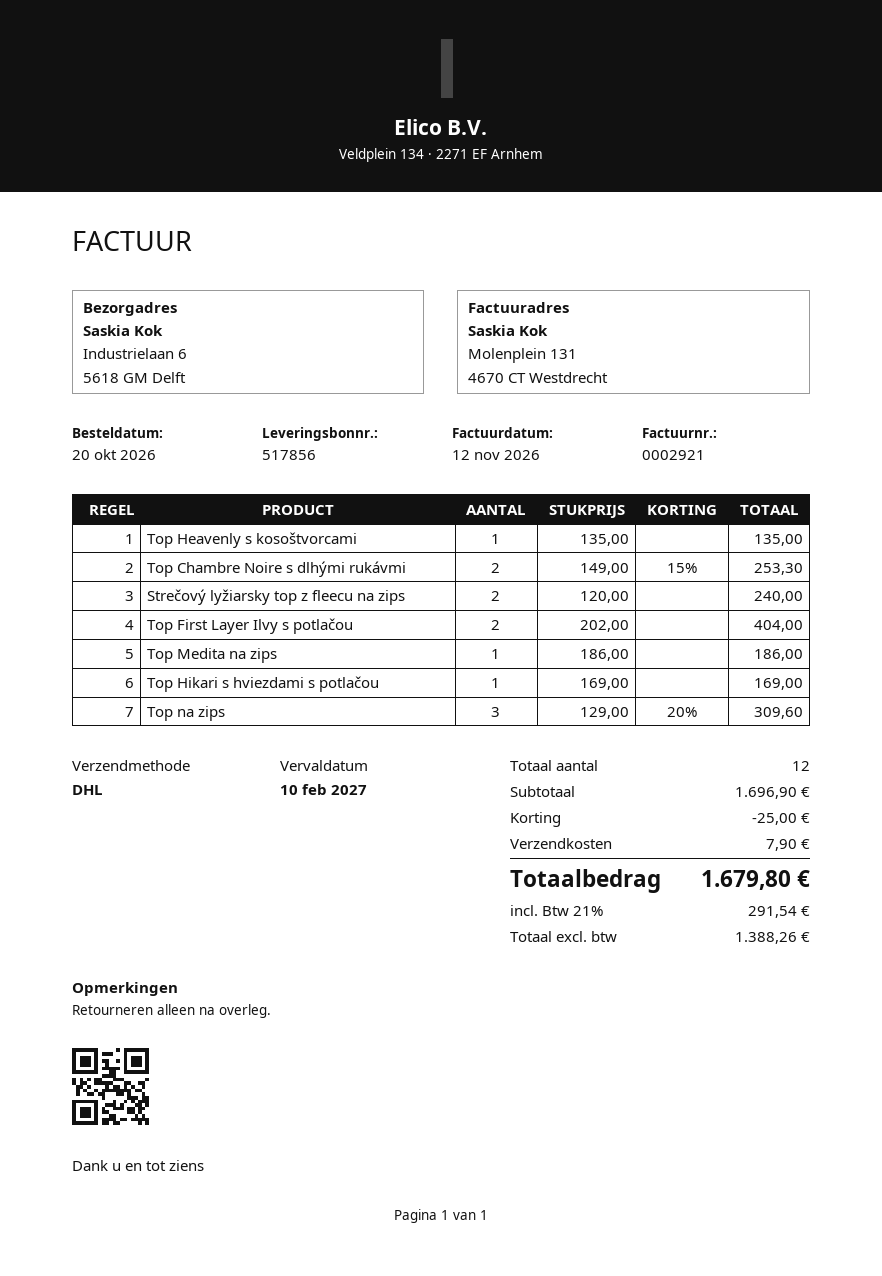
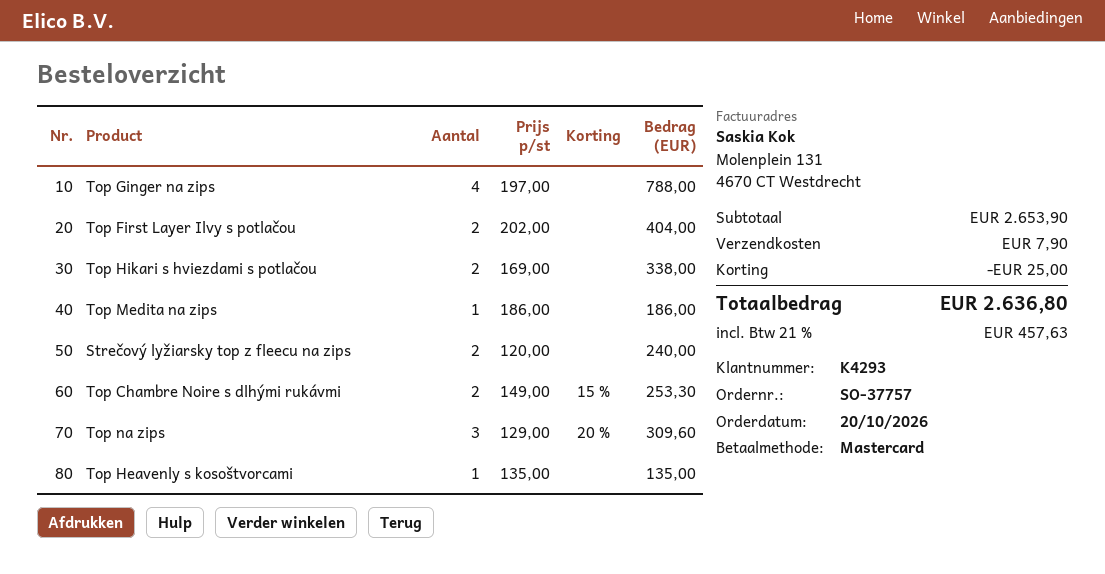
Top Hikari s hviezdami s potlačou: 1 x 169.00 = 169.00 -> 2 x 169.00 = 338.00
Top Ginger na zips: none -> 4 x 197.00 = 788.00
subtotal: 1696.90 -> 2653.90
tax: 21% = 291.54 -> 21% = 457.63
total: 1679.80 -> 2636.80

